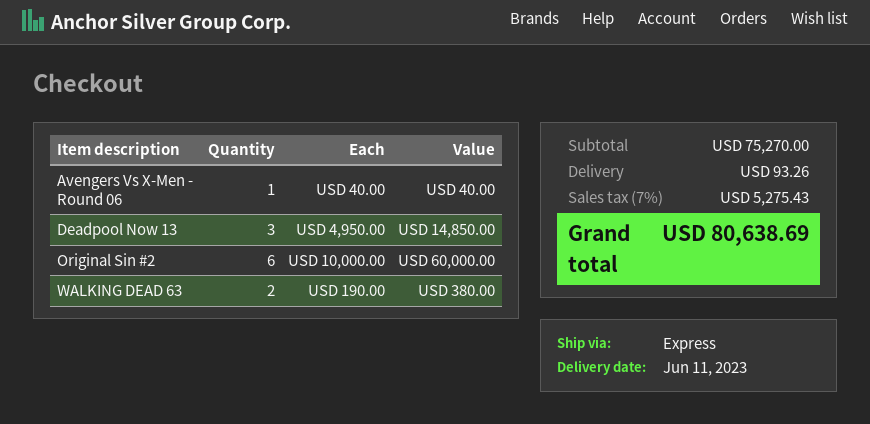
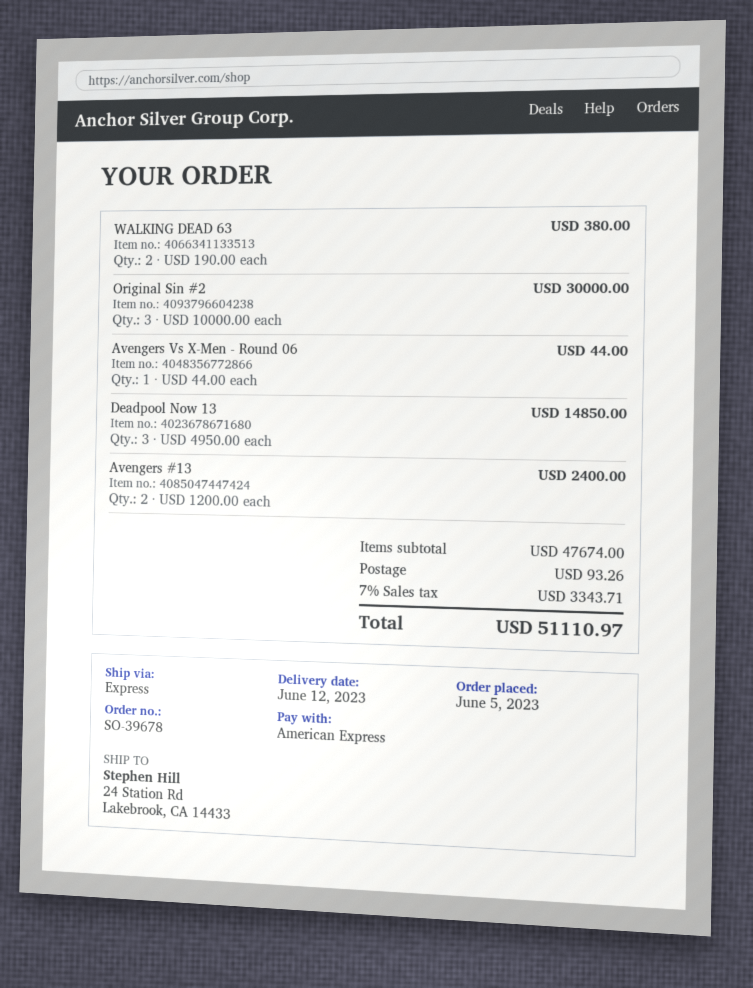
delivery date: 2023-06-11 -> 2023-06-12
Avengers Vs X-Men - Round 06: 1 x 40.00 = 40.00 -> 1 x 44.00 = 44.00
Original Sin #2: 6 x 10000.00 = 60000.00 -> 3 x 10000.00 = 30000.00
Avengers #13: none -> 2 x 1200.00 = 2400.00
subtotal: 75270.00 -> 47674.00
tax: 7% = 5275.43 -> 7% = 3343.71
total: 80638.69 -> 51110.97

